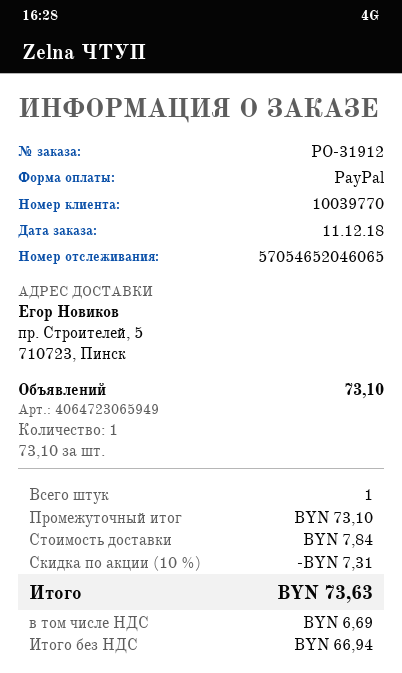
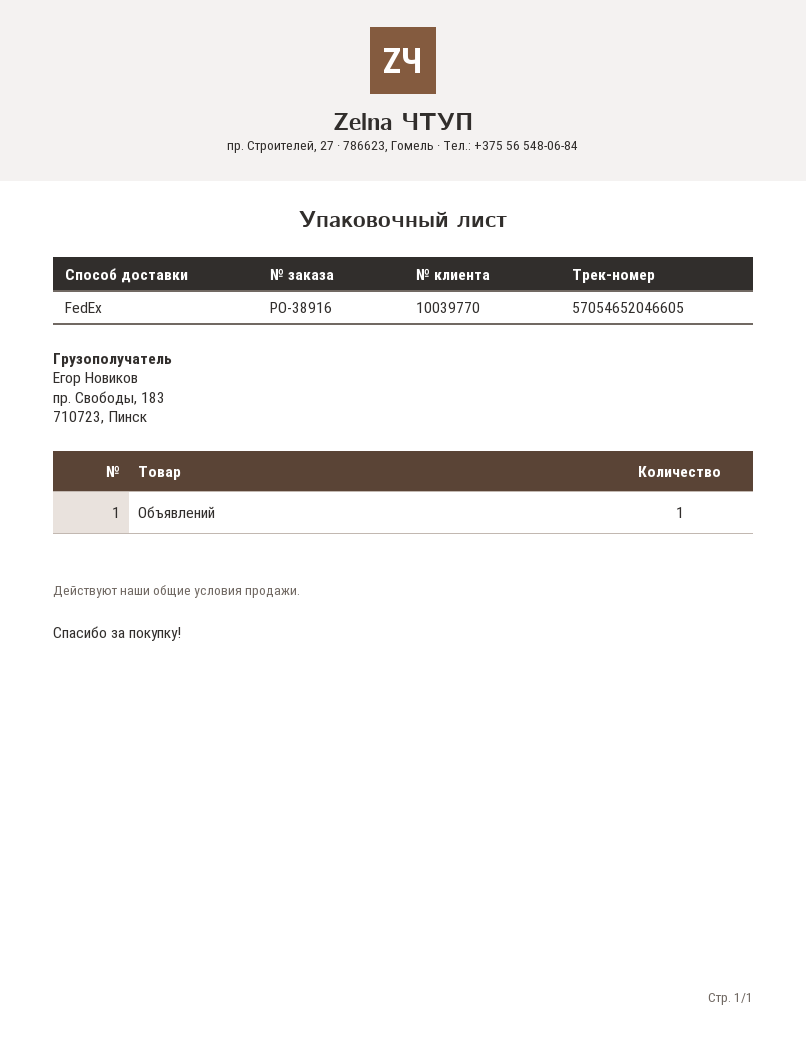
order number: PO-31912 -> PO-38916
tracking number: 57054652046065 -> 57054652046605
ship to: пр. Строителей, 5, 710723, Пинск -> пр. Свободы, 183, 710723, Пинск

